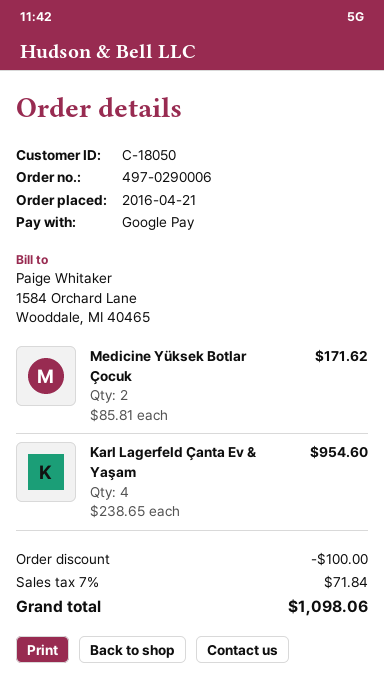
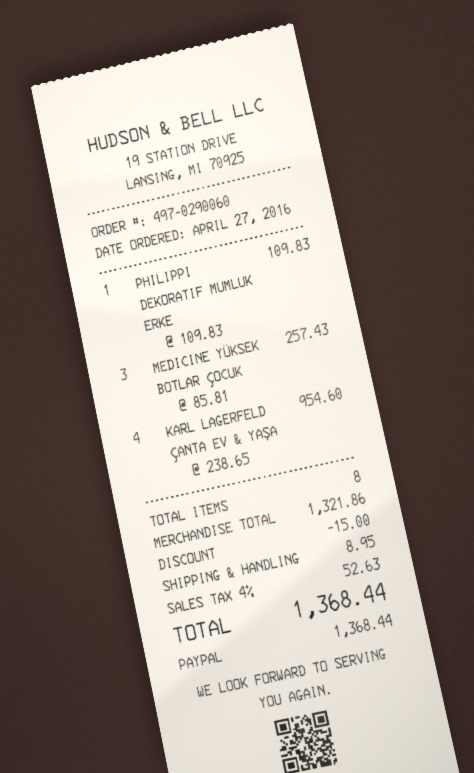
order number: 497-0290006 -> 497-0290060
order date: 2016-04-21 -> 2016-04-27
payment method: Google Pay -> PayPal
Medicine Yüksek Botlar Çocuk: 2 x 85.81 = 171.62 -> 3 x 85.81 = 257.43
PHILIPPI DEKORATIF MUMLUK ERKE: none -> 1 x 109.83 = 109.83
discount: 100.00 -> 15.00
shipping: none -> 8.95
tax: 7% = 71.84 -> 4% = 52.63
total: 1098.06 -> 1368.44

